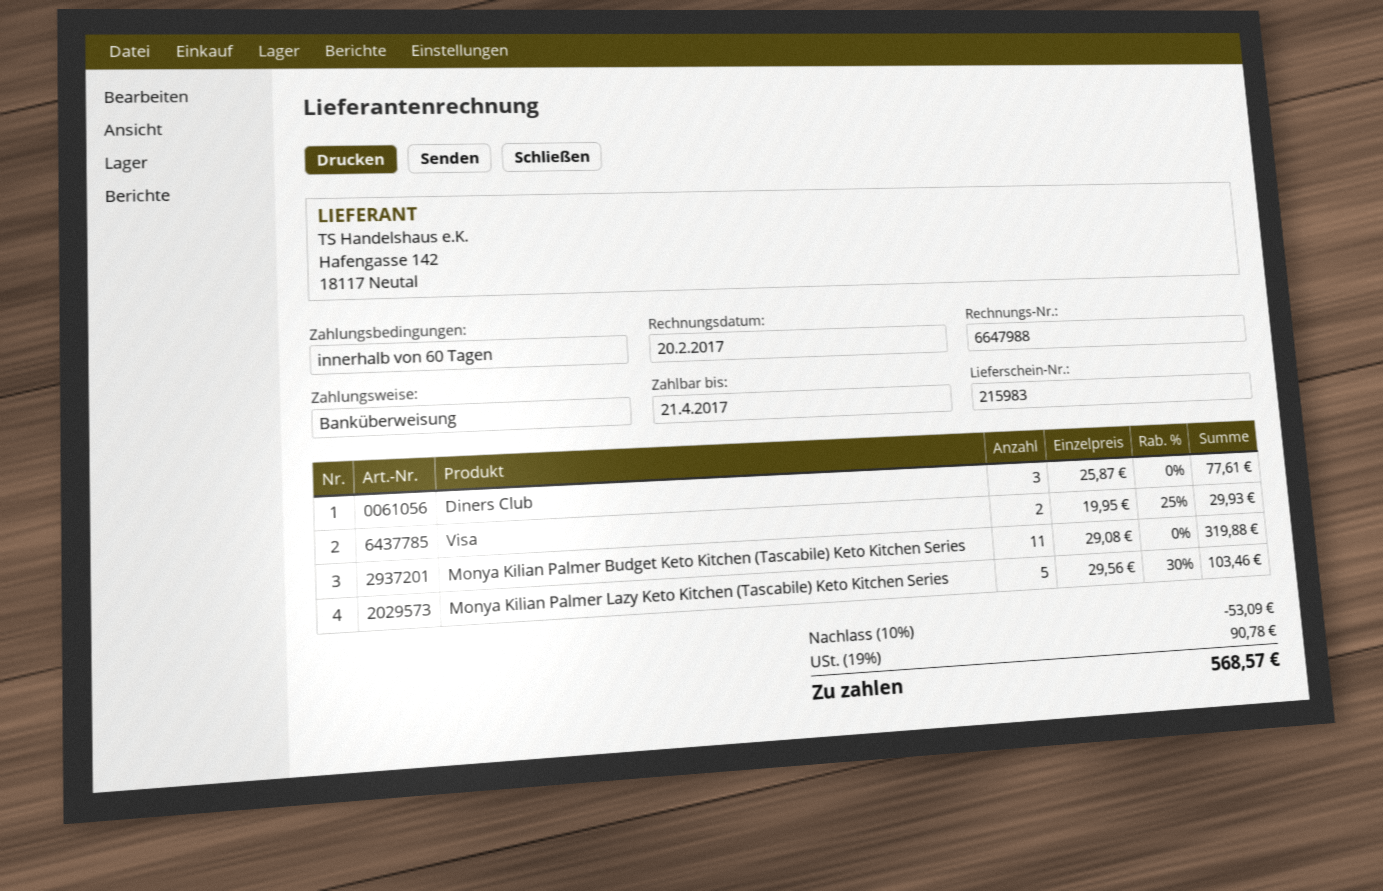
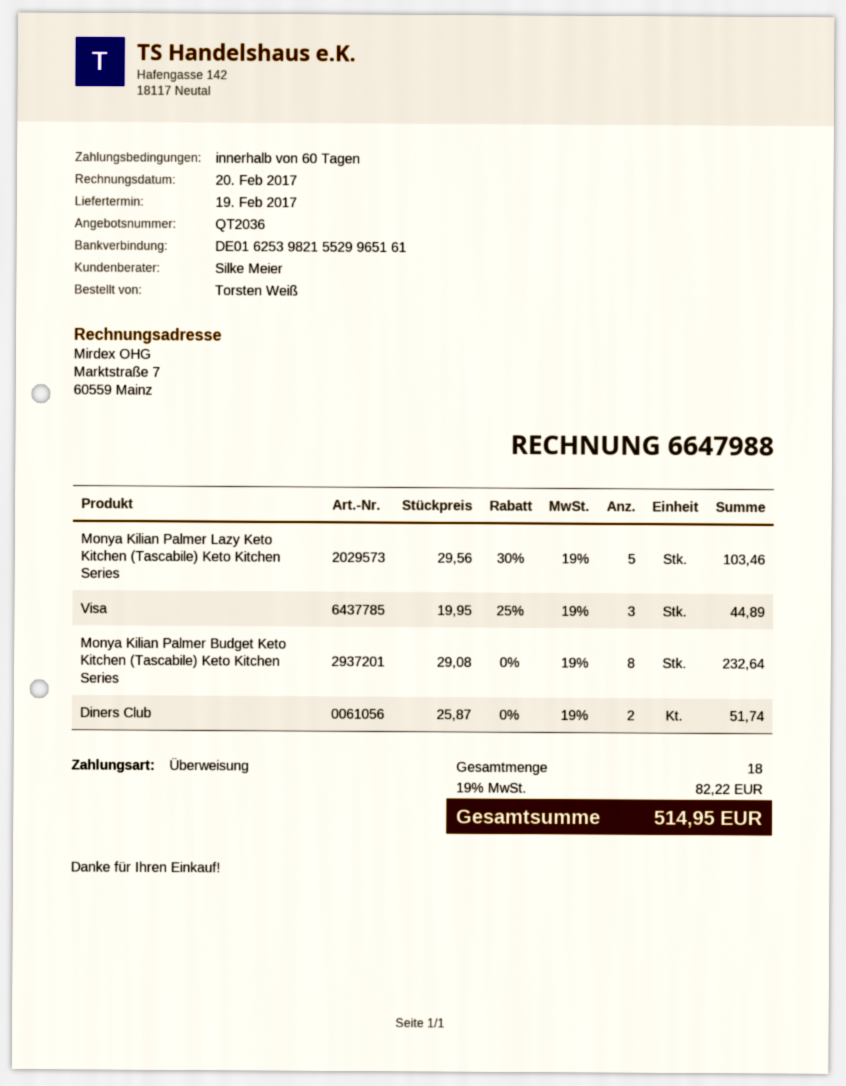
Diners Club: 3 x 25.87 = 77.61 -> 2 x 25.87 = 51.74
Visa: 2 x 19.95 - 25% = 29.93 -> 3 x 19.95 - 25% = 44.89
Monya Kilian Palmer Budget Keto Kitchen (Tascabile) Keto Kitchen Series: 11 x 29.08 = 319.88 -> 8 x 29.08 = 232.64
discount: 10% = 53.09 -> none
tax: 19% = 90.78 -> 19% = 82.22
total: 568.57 -> 514.95

